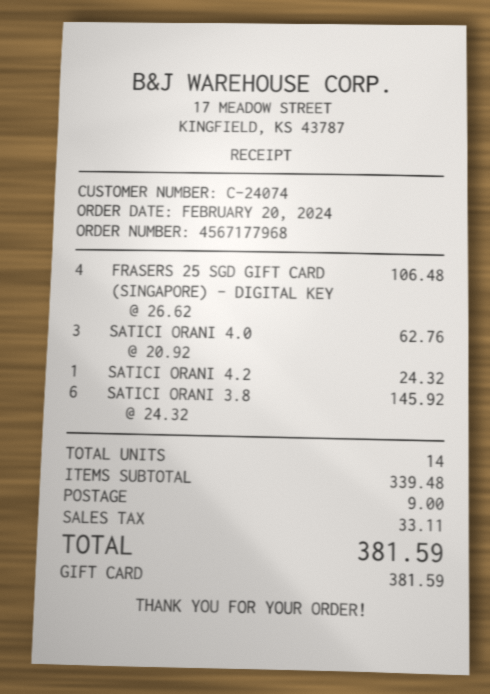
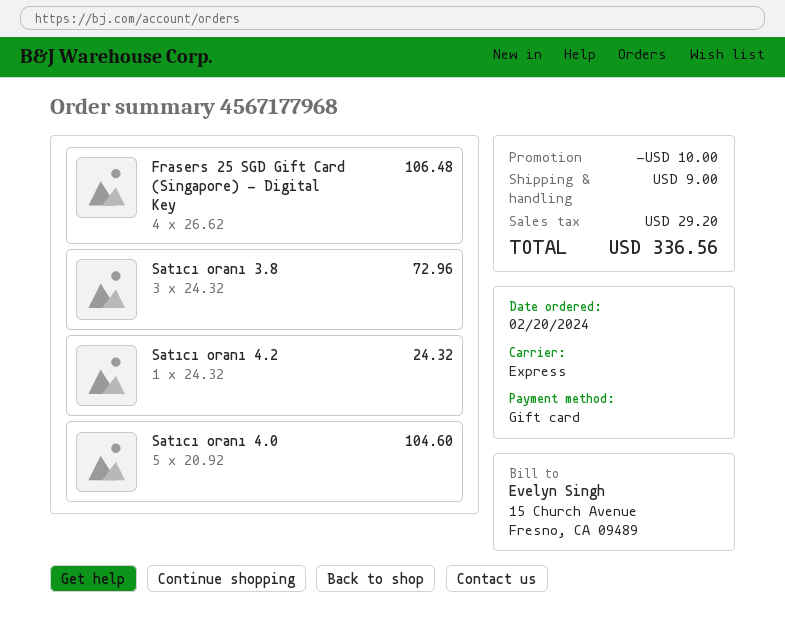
SATICI ORANI 4.0: 3 x 20.92 = 62.76 -> 5 x 20.92 = 104.60
SATICI ORANI 3.8: 6 x 24.32 = 145.92 -> 3 x 24.32 = 72.96
discount: none -> 10.00
tax: 33.11 -> 29.20
total: 381.59 -> 336.56

